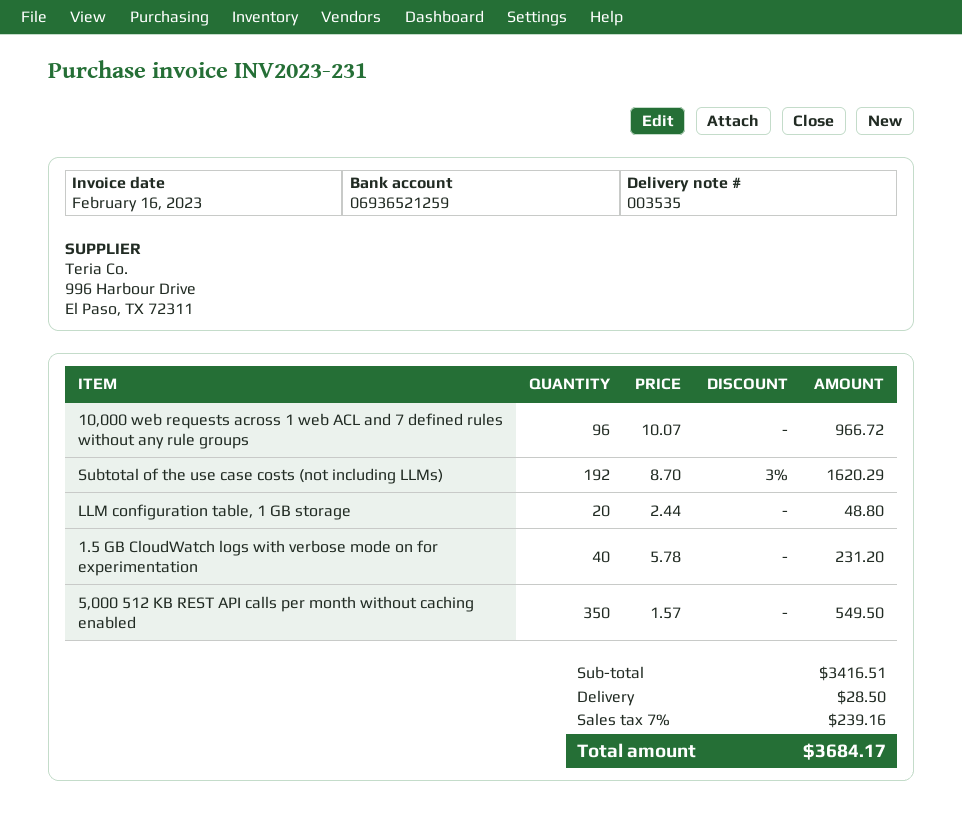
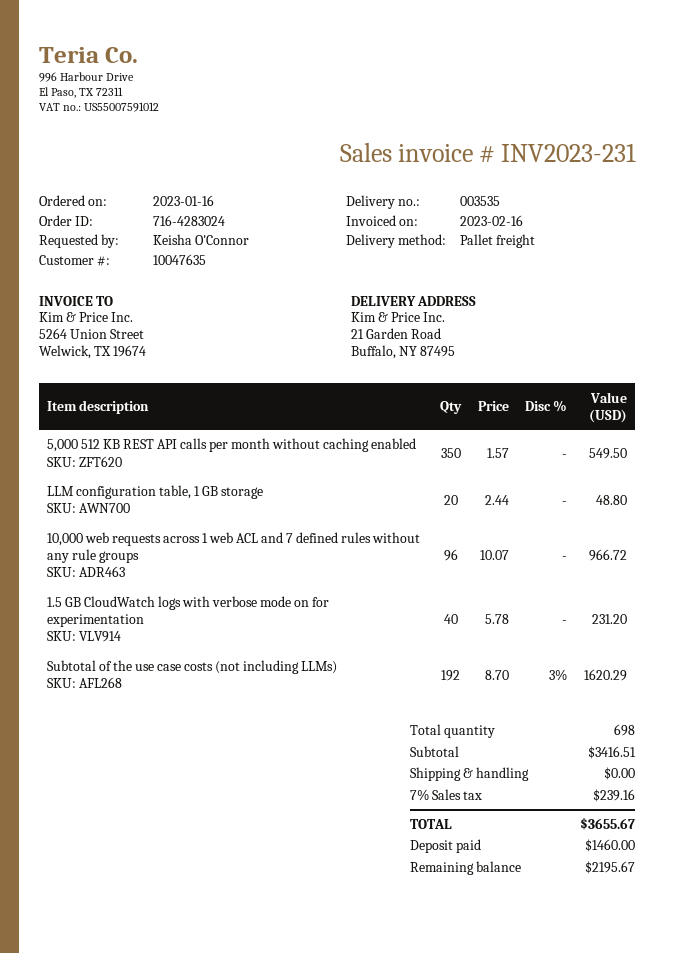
shipping: 28.50 -> 0.00
total: 3684.17 -> 3655.67

